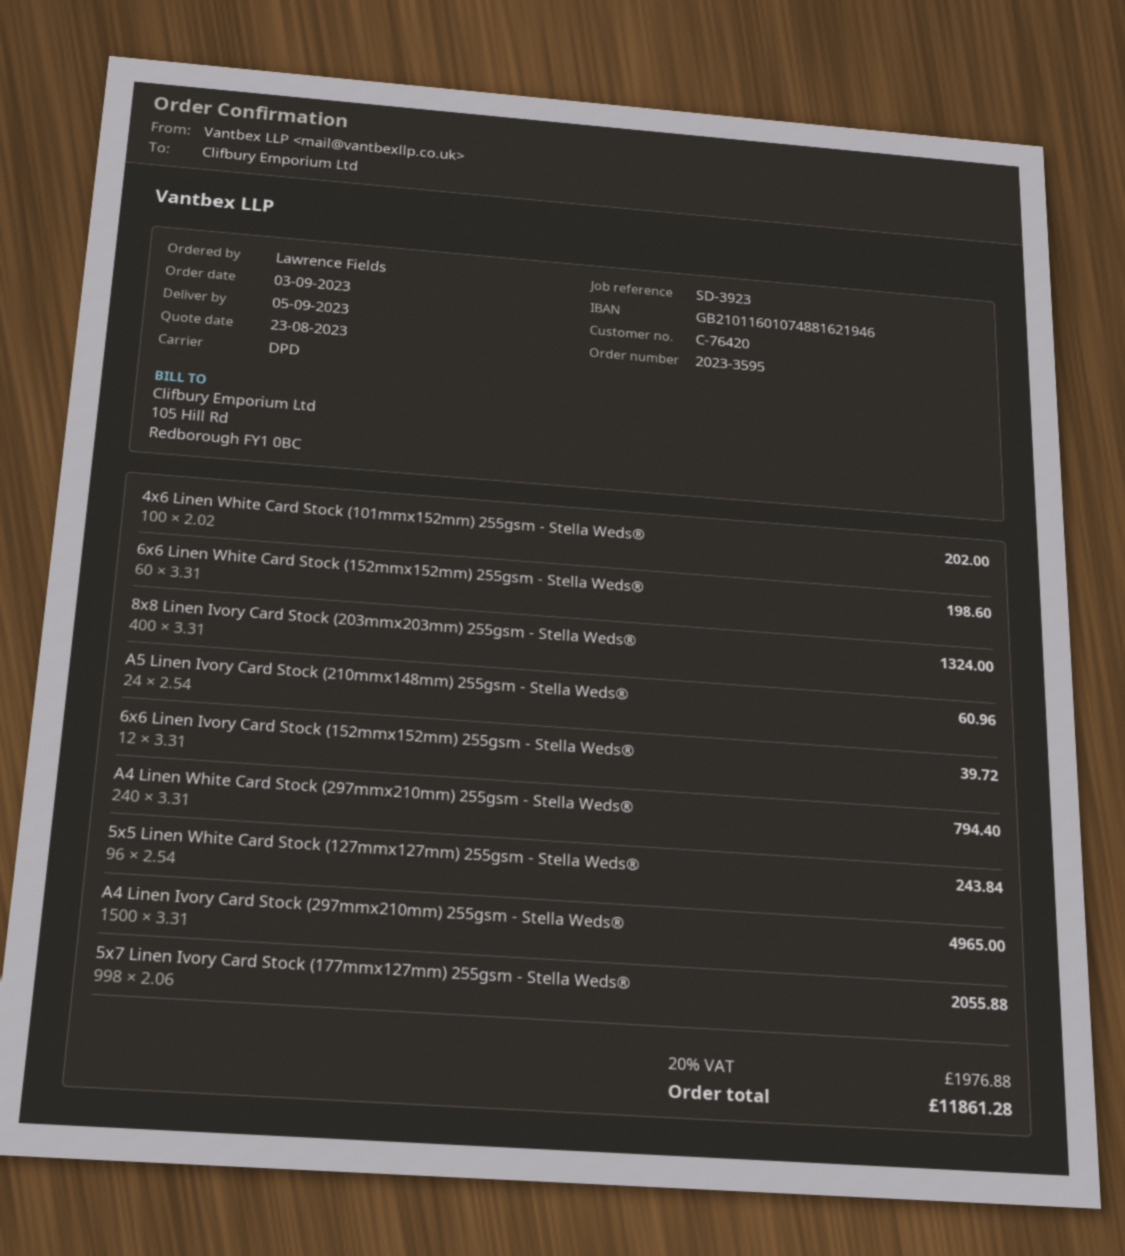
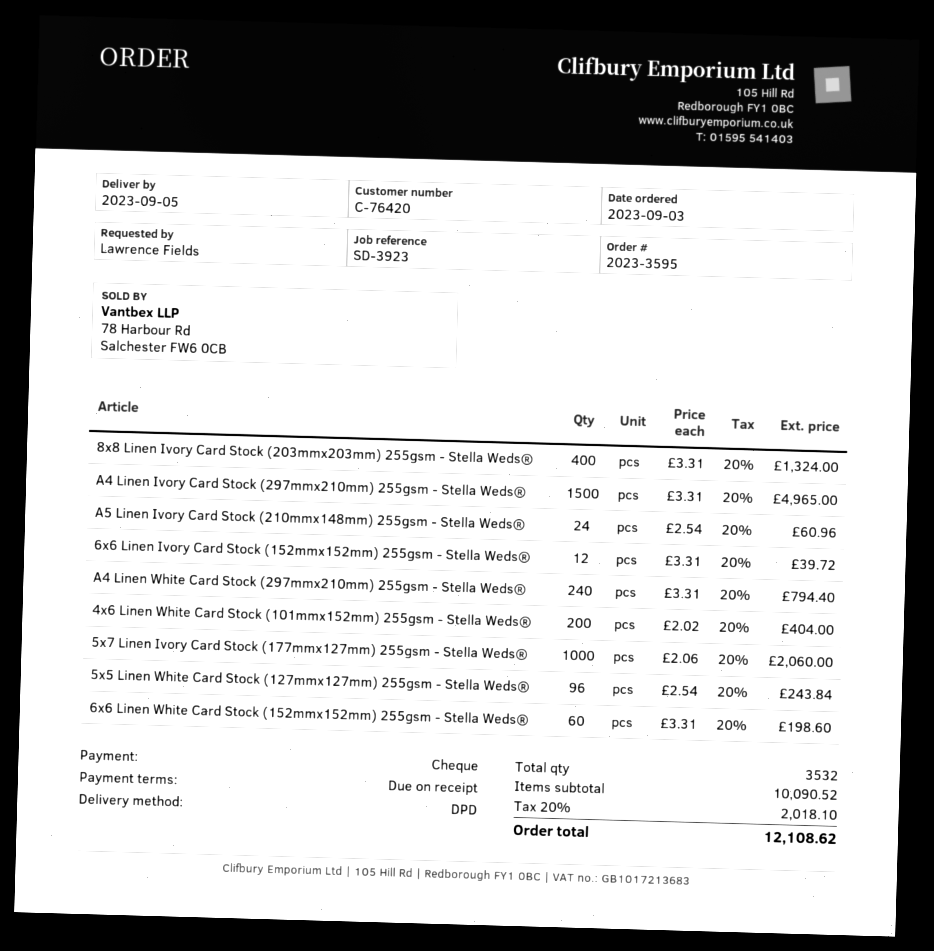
4x6 Linen White Card Stock (101mmx152mm) 255gsm - Stella Weds®: 100 x 2.02 = 202.00 -> 200 x 2.02 = 404.00
5x7 Linen Ivory Card Stock (177mmx127mm) 255gsm - Stella Weds®: 998 x 2.06 = 2055.88 -> 1000 x 2.06 = 2060.00
tax: 20% = 1976.88 -> 20% = 2018.10
total: 11861.28 -> 12108.62

